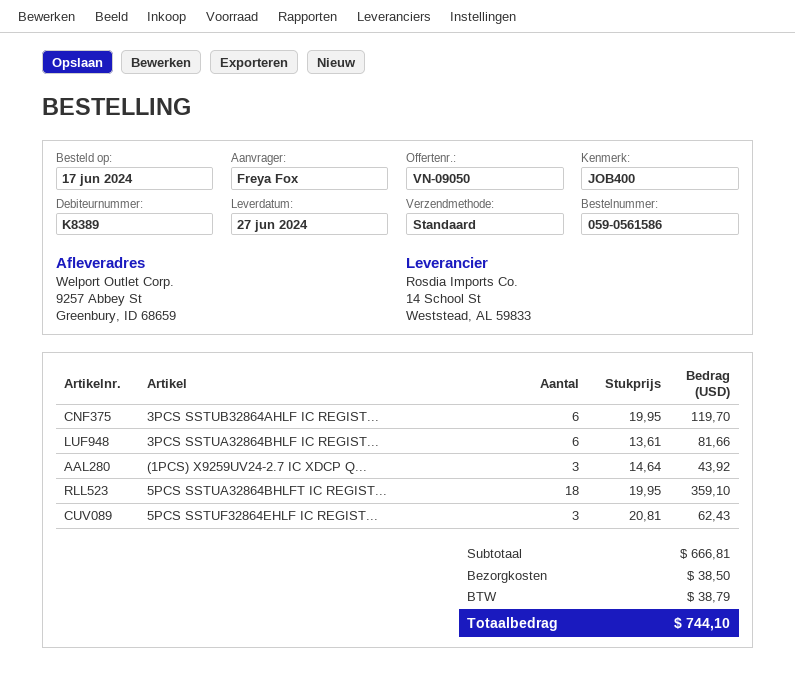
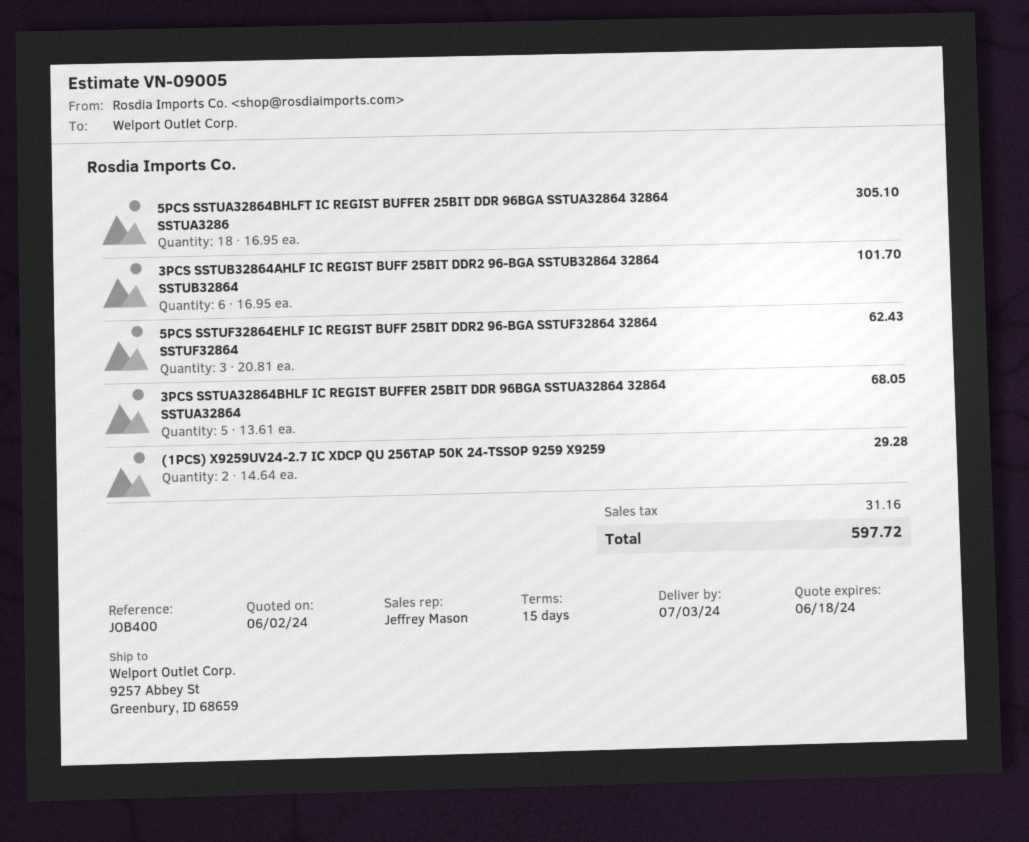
quote number: VN-09050 -> VN-09005
delivery date: 2024-06-27 -> 2024-07-03
3PCS SSTUB32864AHLF IC REGIST...: 6 x 19.95 = 119.70 -> 6 x 16.95 = 101.70
3PCS SSTUA32864BHLF IC REGIST...: 6 x 13.61 = 81.66 -> 5 x 13.61 = 68.05
(1PCS) X9259UV24-2.7 IC XDCP Q...: 3 x 14.64 = 43.92 -> 2 x 14.64 = 29.28
5PCS SSTUA32864BHLFT IC REGIST...: 18 x 19.95 = 359.10 -> 18 x 16.95 = 305.10
shipping: 38.50 -> none
tax: 38.79 -> 31.16
total: 744.10 -> 597.72

